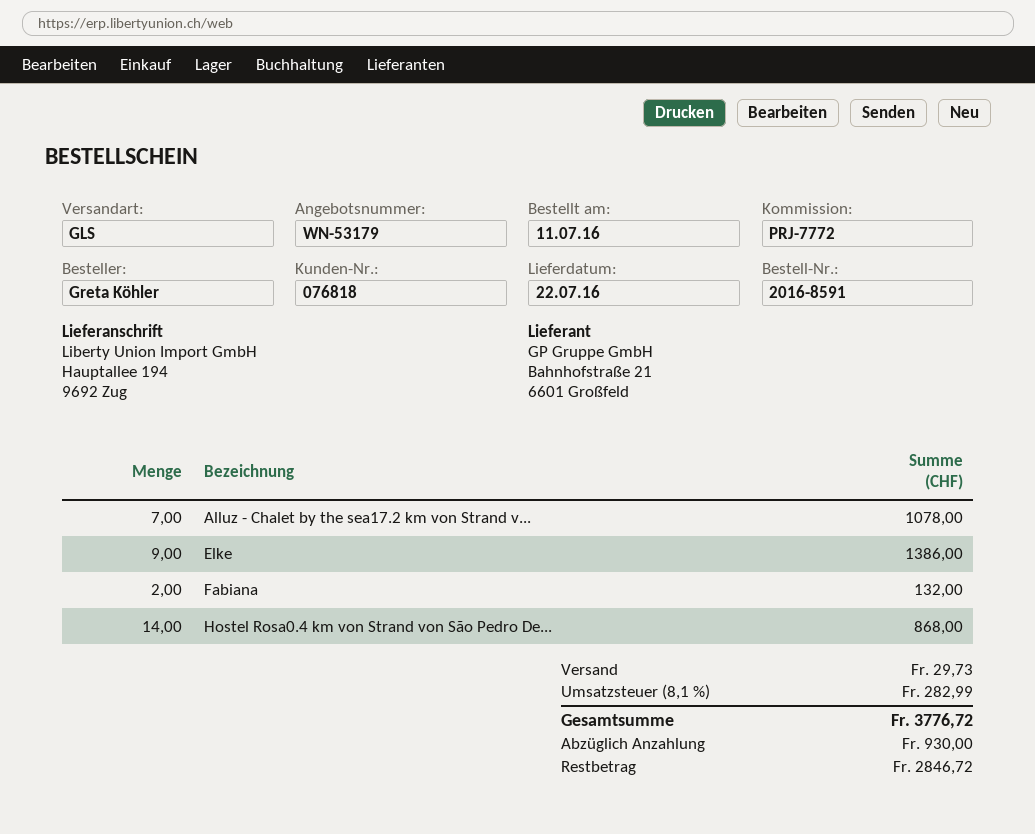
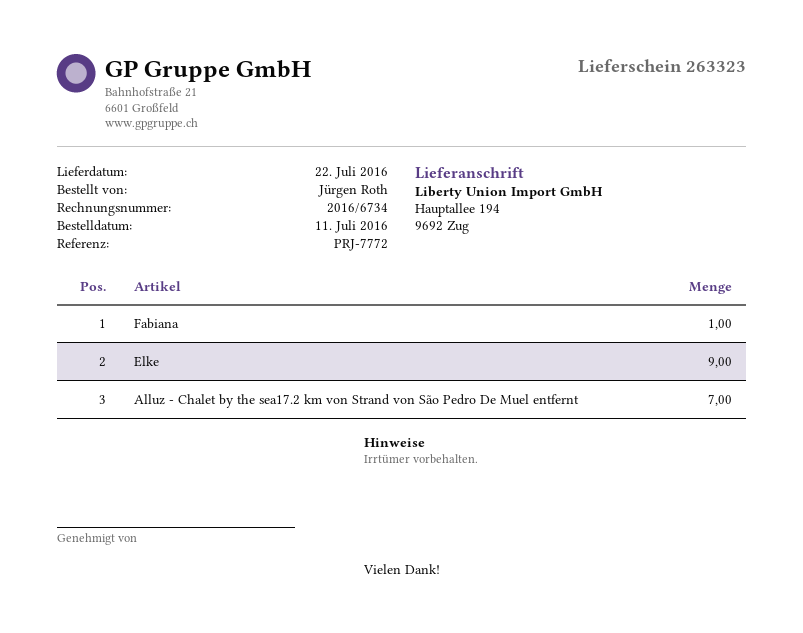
ordered by: Greta Köhler -> Jürgen Roth
Fabiana: 2 -> 1
Hostel Rosa0.4 km von Strand von São Pedro De...: 14 -> none

